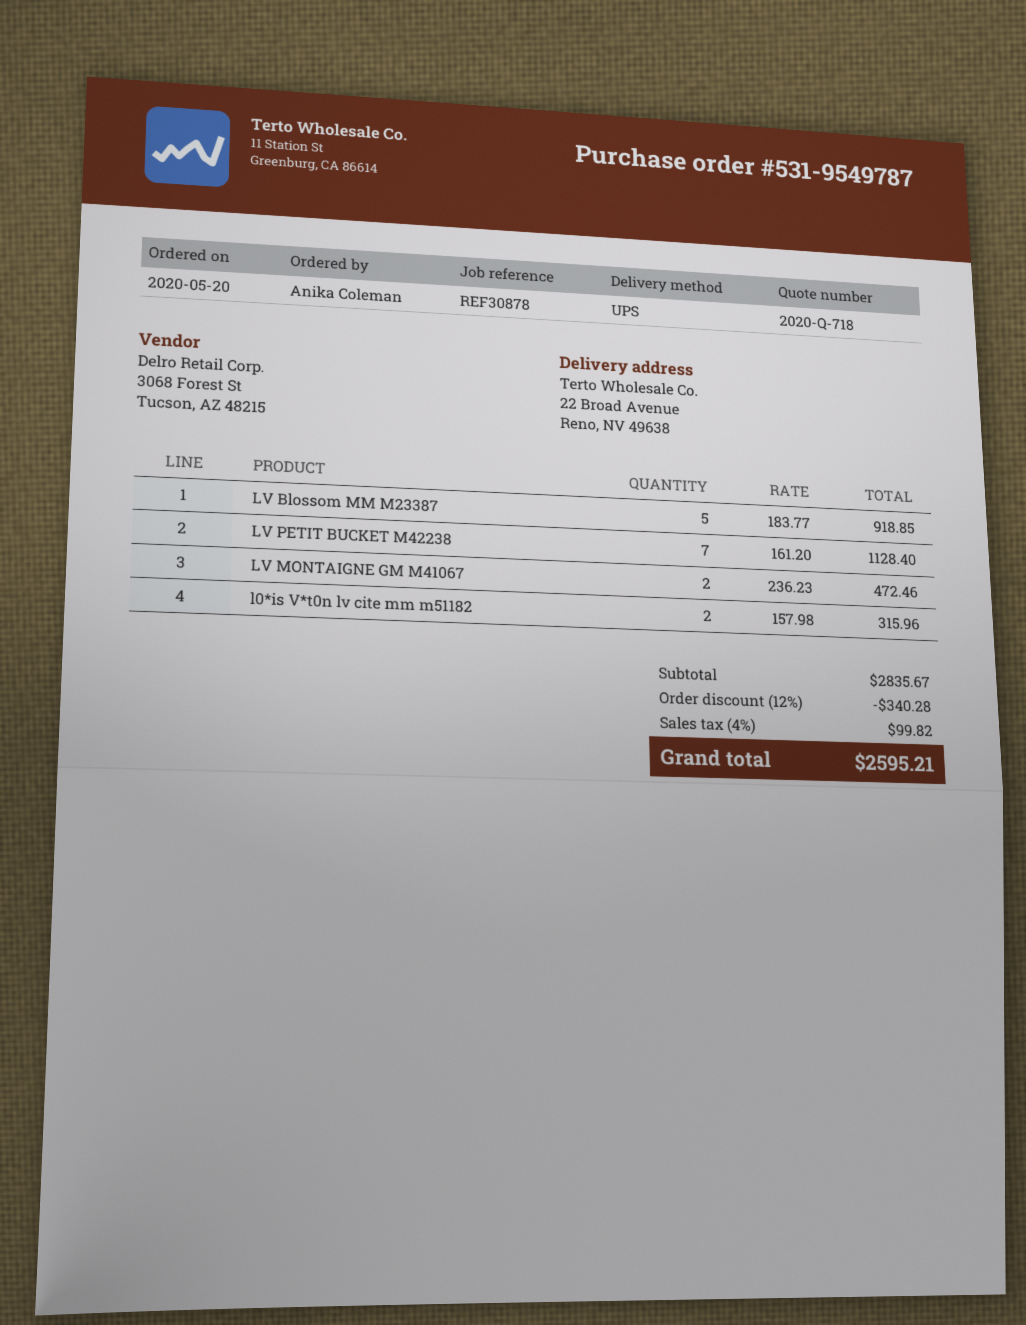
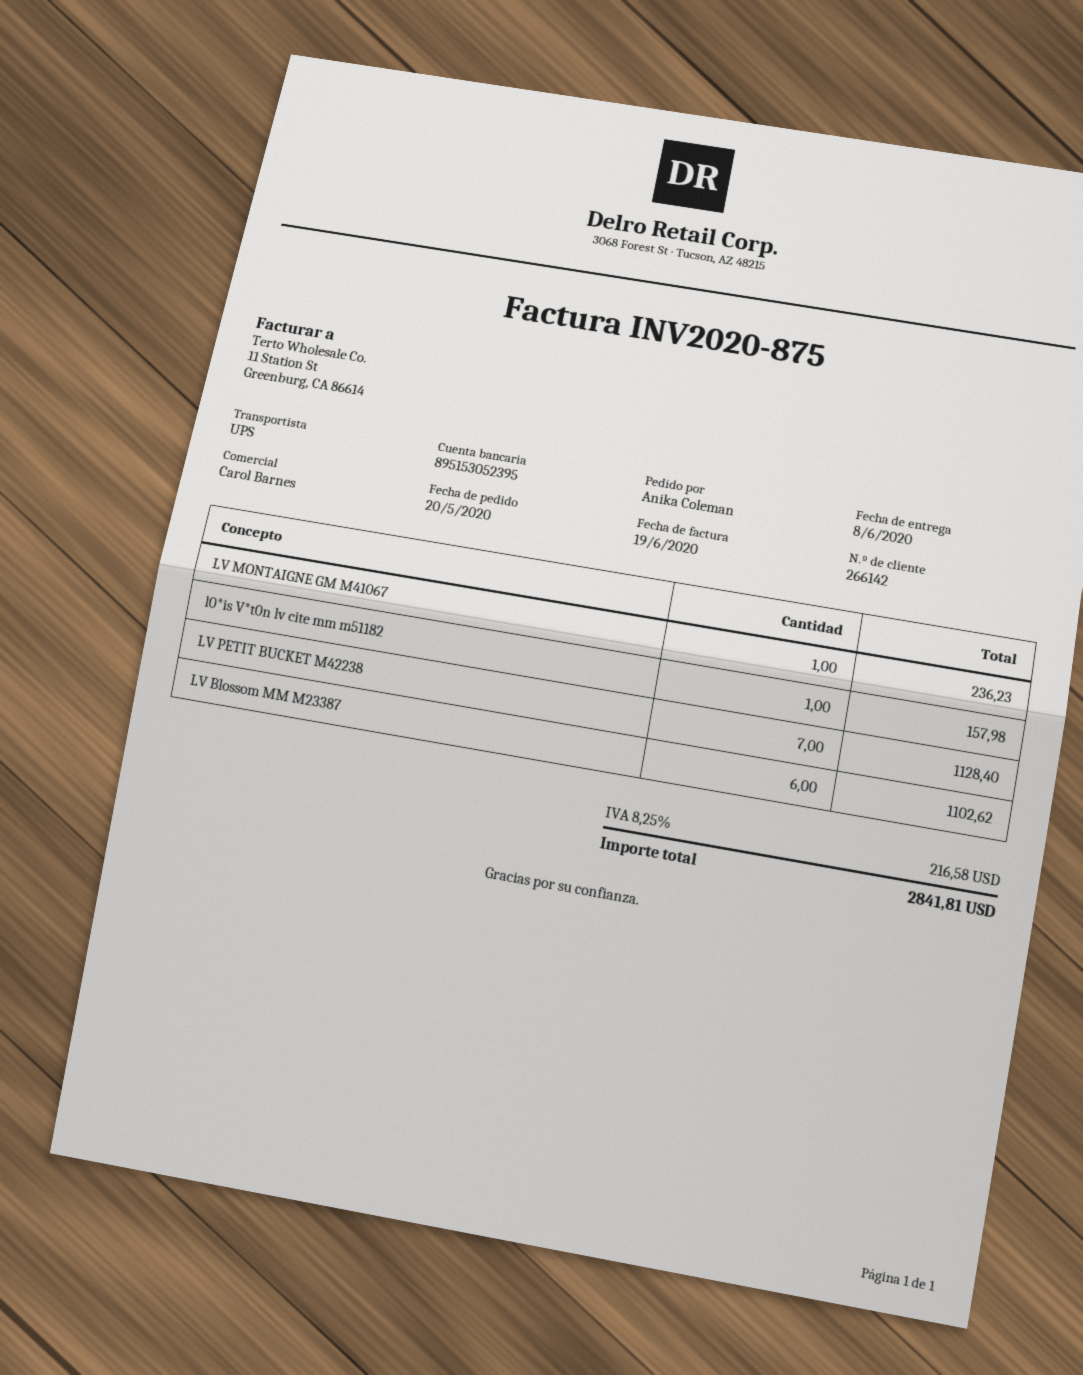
LV Blossom MM M23387: 5 for 918.85 -> 6 for 1102.62
LV MONTAIGNE GM M41067: 2 for 472.46 -> 1 for 236.23
l0*is V*t0n lv cite mm m51182: 2 for 315.96 -> 1 for 157.98
discount: 12% = 340.28 -> none
tax: 4% = 99.82 -> 8.25% = 216.58
total: 2595.21 -> 2841.81

